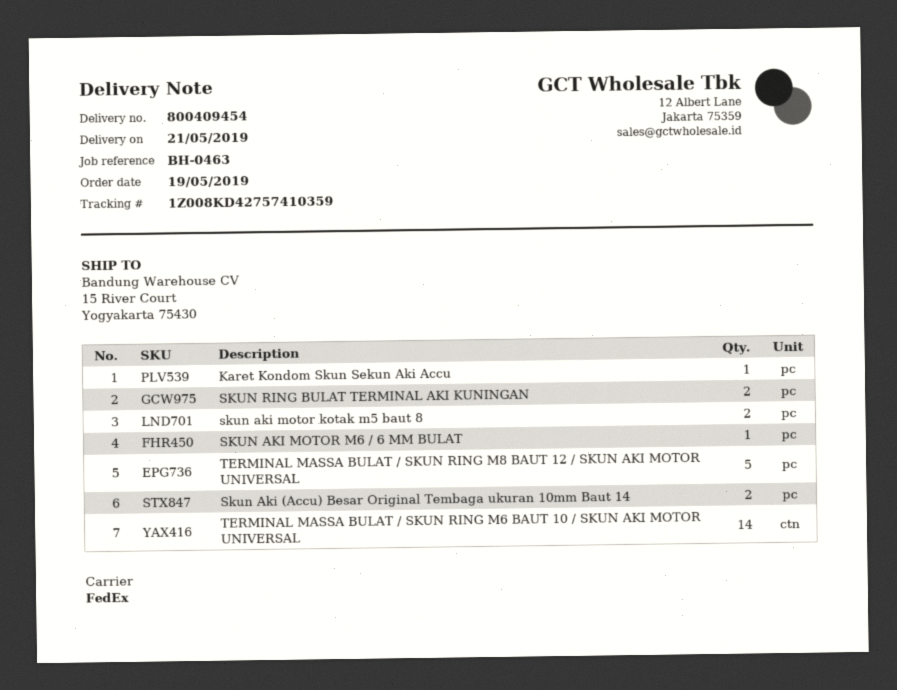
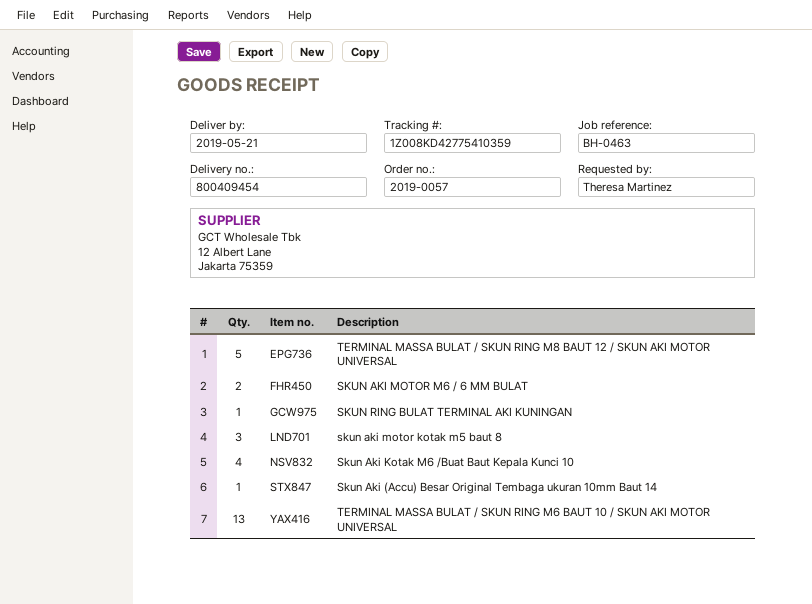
tracking number: 1Z008KD42757410359 -> 1Z008KD42775410359
Karet Kondom Skun Sekun Aki Accu: 1 -> none
SKUN RING BULAT TERMINAL AKI KUNINGAN: 2 -> 1
skun aki motor kotak m5 baut 8: 2 -> 3
SKUN AKI MOTOR M6 / 6 MM BULAT: 1 -> 2
Skun Aki (Accu) Besar Original Tembaga ukuran 10mm Baut 14: 2 -> 1
TERMINAL MASSA BULAT / SKUN RING M6 BAUT 10 / SKUN AKI MOTOR UNIVERSAL: 14 -> 13
Skun Aki Kotak M6 /Buat Baut Kepala Kunci 10: none -> 4

